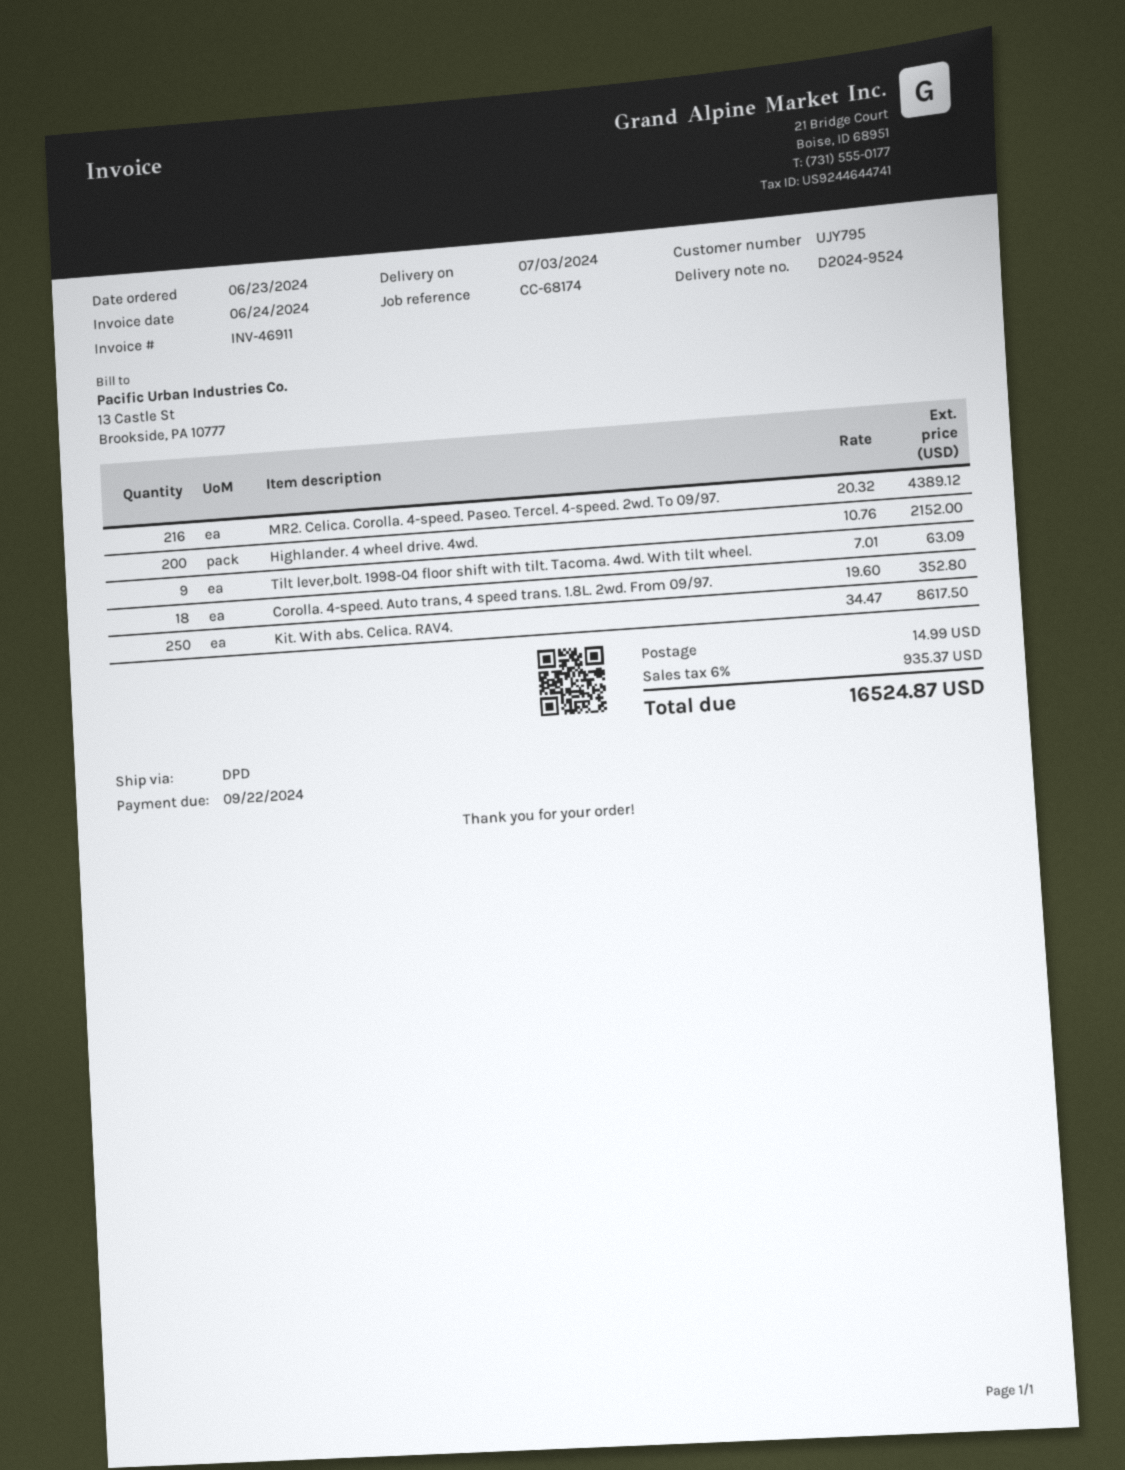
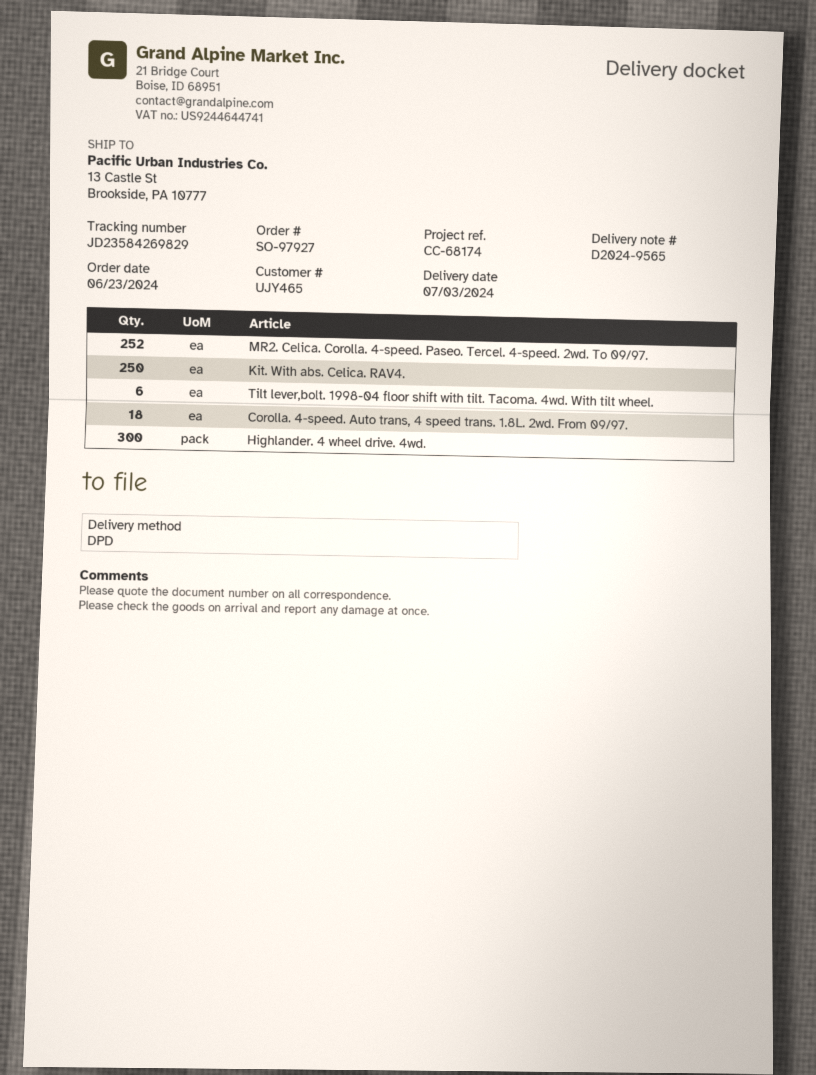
delivery note number: D2024-9524 -> D2024-9565
customer number: UJY795 -> UJY465
MR2. Celica. Corolla. 4-speed. Paseo. Tercel. 4-speed. 2wd. To 09/97.: 216 -> 252
Highlander. 4 wheel drive. 4wd.: 200 -> 300
Tilt lever,bolt. 1998-04 floor shift with tilt. Tacoma. 4wd. With tilt wheel.: 9 -> 6

